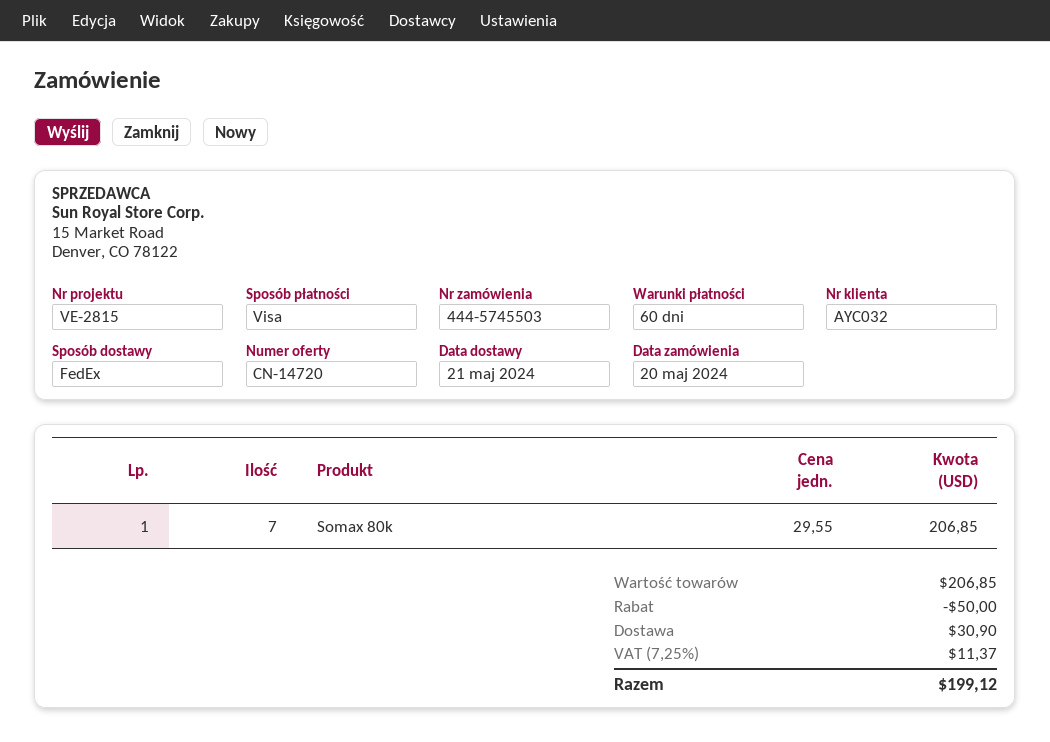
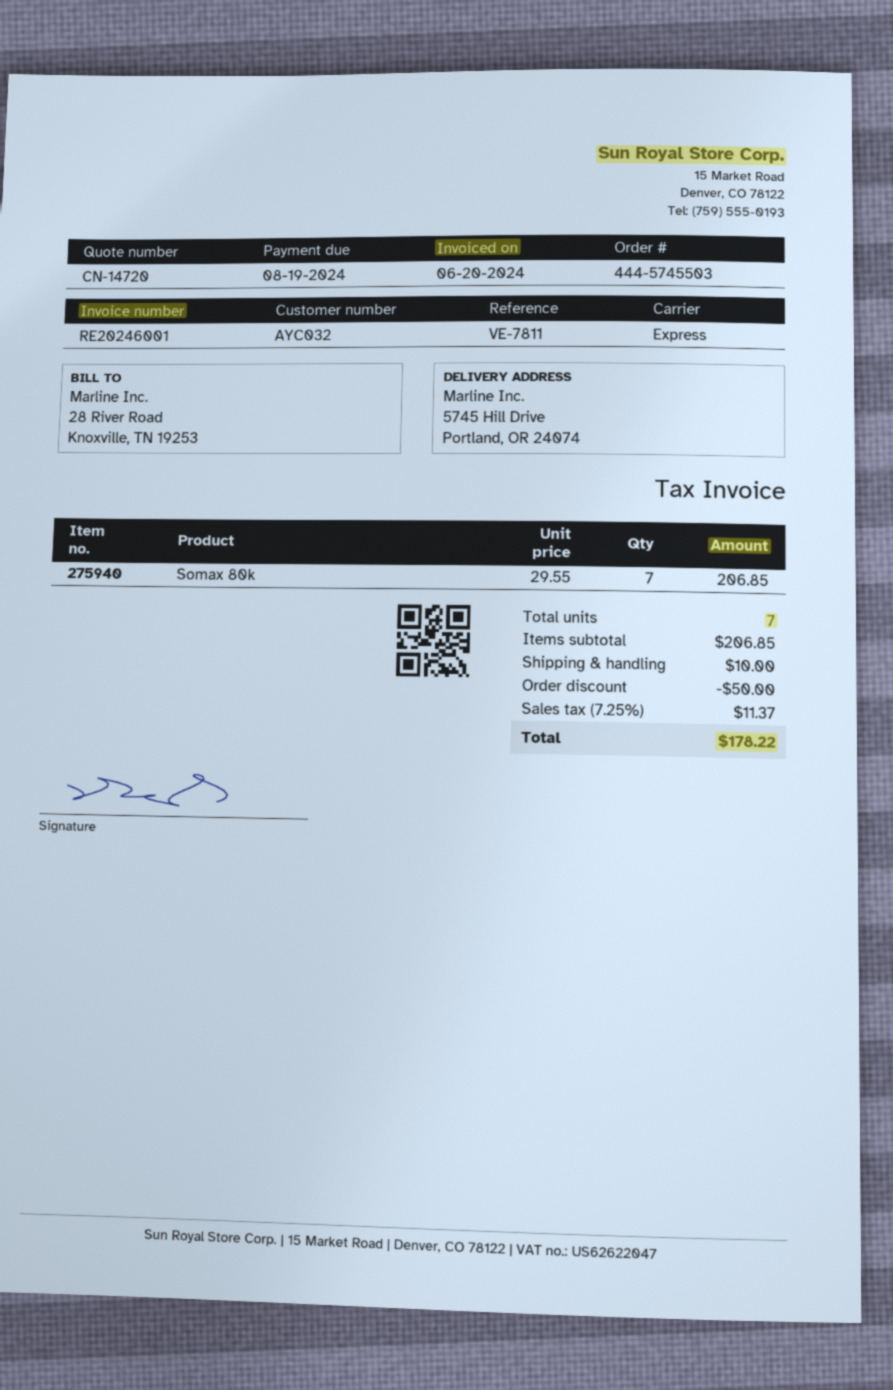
reference: VE-2815 -> VE-7811
shipping method: FedEx -> express
shipping: 30.90 -> 10.00
total: 199.12 -> 178.22

